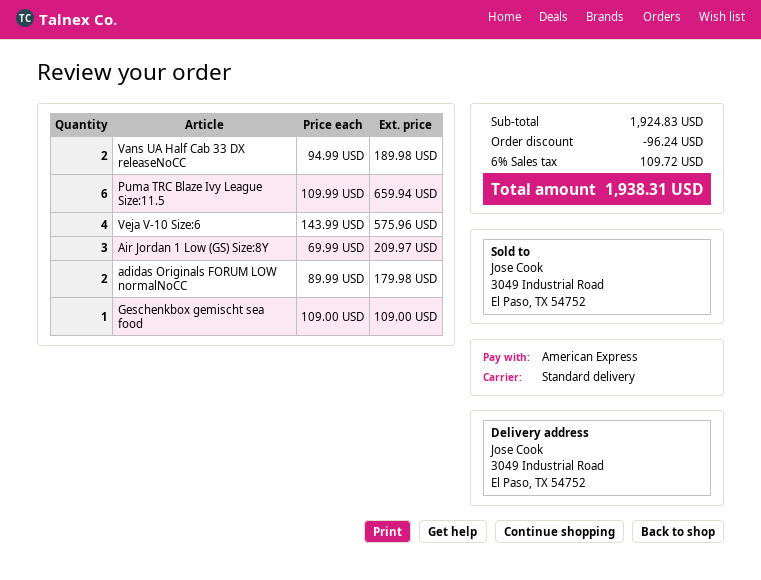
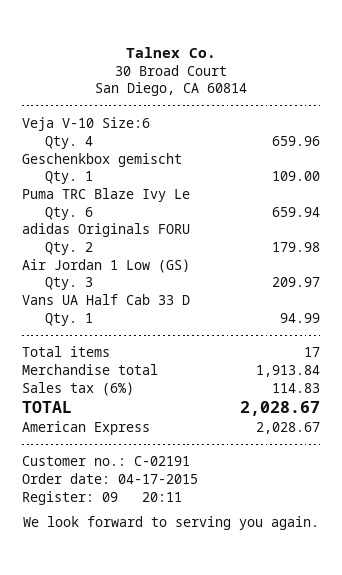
Vans UA Half Cab 33 DX releaseNoCC: 2 for 189.98 -> 1 for 94.99
Veja V-10 Size:6: 4 for 575.96 -> 4 for 659.96
subtotal: 1924.83 -> 1913.84
discount: 96.24 -> none
tax: 6% = 109.72 -> 6% = 114.83
total: 1938.31 -> 2028.67

